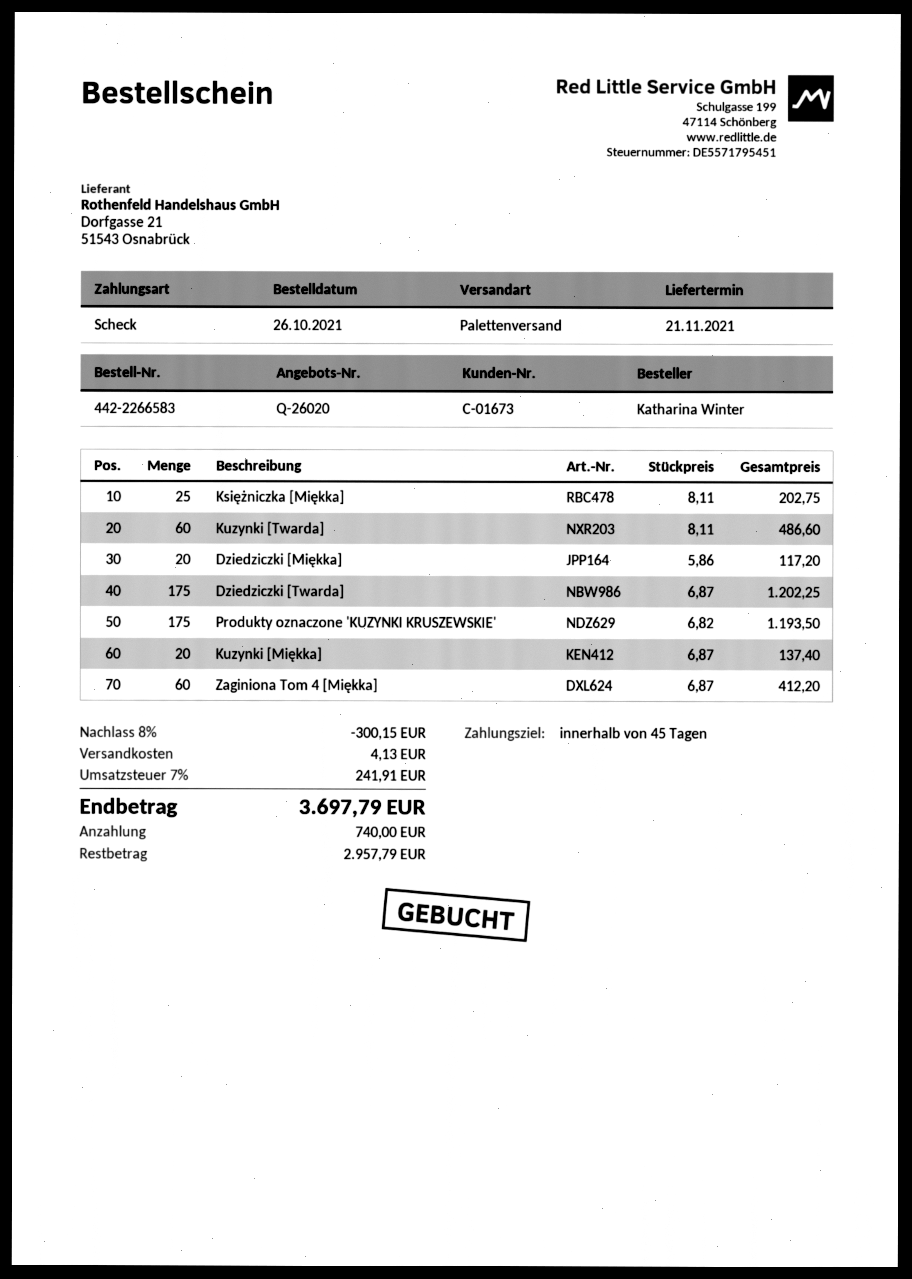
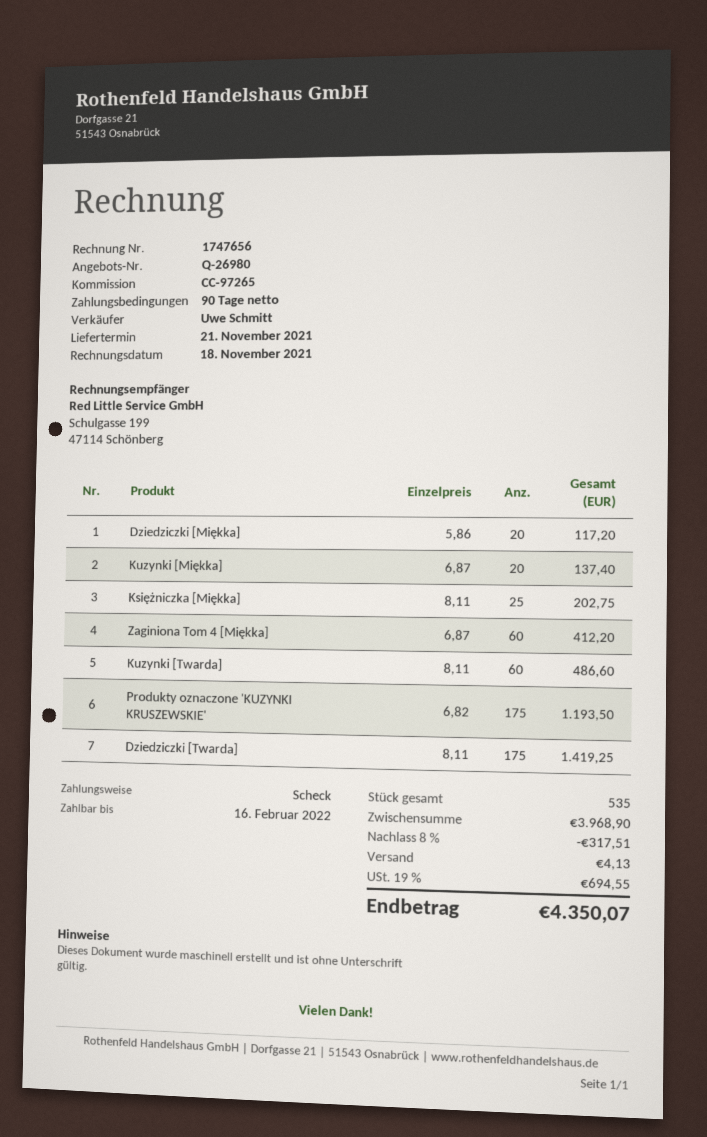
quote number: Q-26020 -> Q-26980
payment terms: 45 days -> 90 days
Dziedziczki [Twarda]: 175 x 6.87 = 1202.25 -> 175 x 8.11 = 1419.25
discount: 8% = 300.15 -> 8% = 317.51
tax: 7% = 241.91 -> 19% = 694.55
total: 3697.79 -> 4350.07

